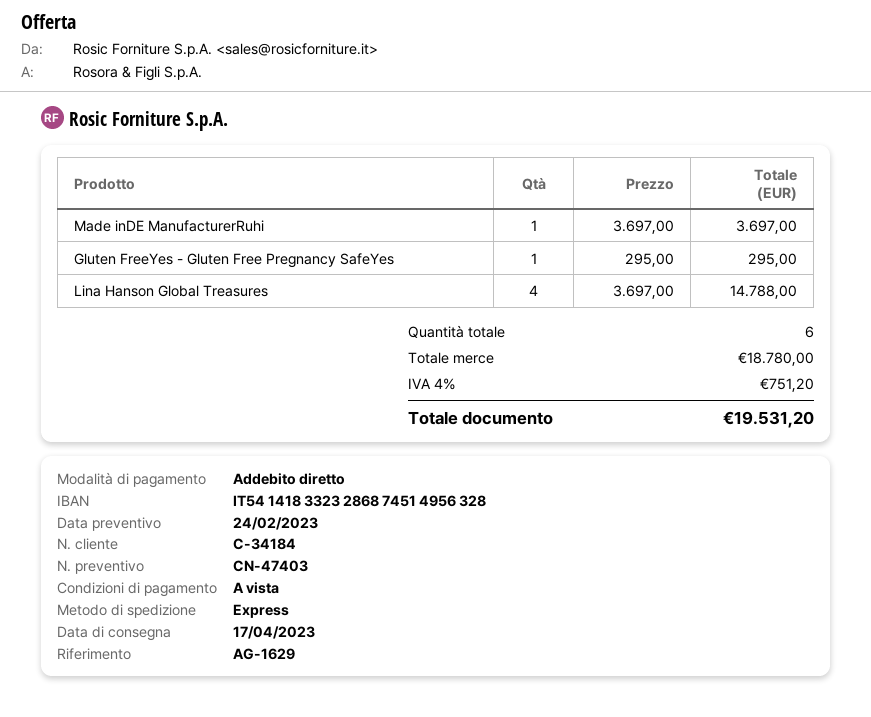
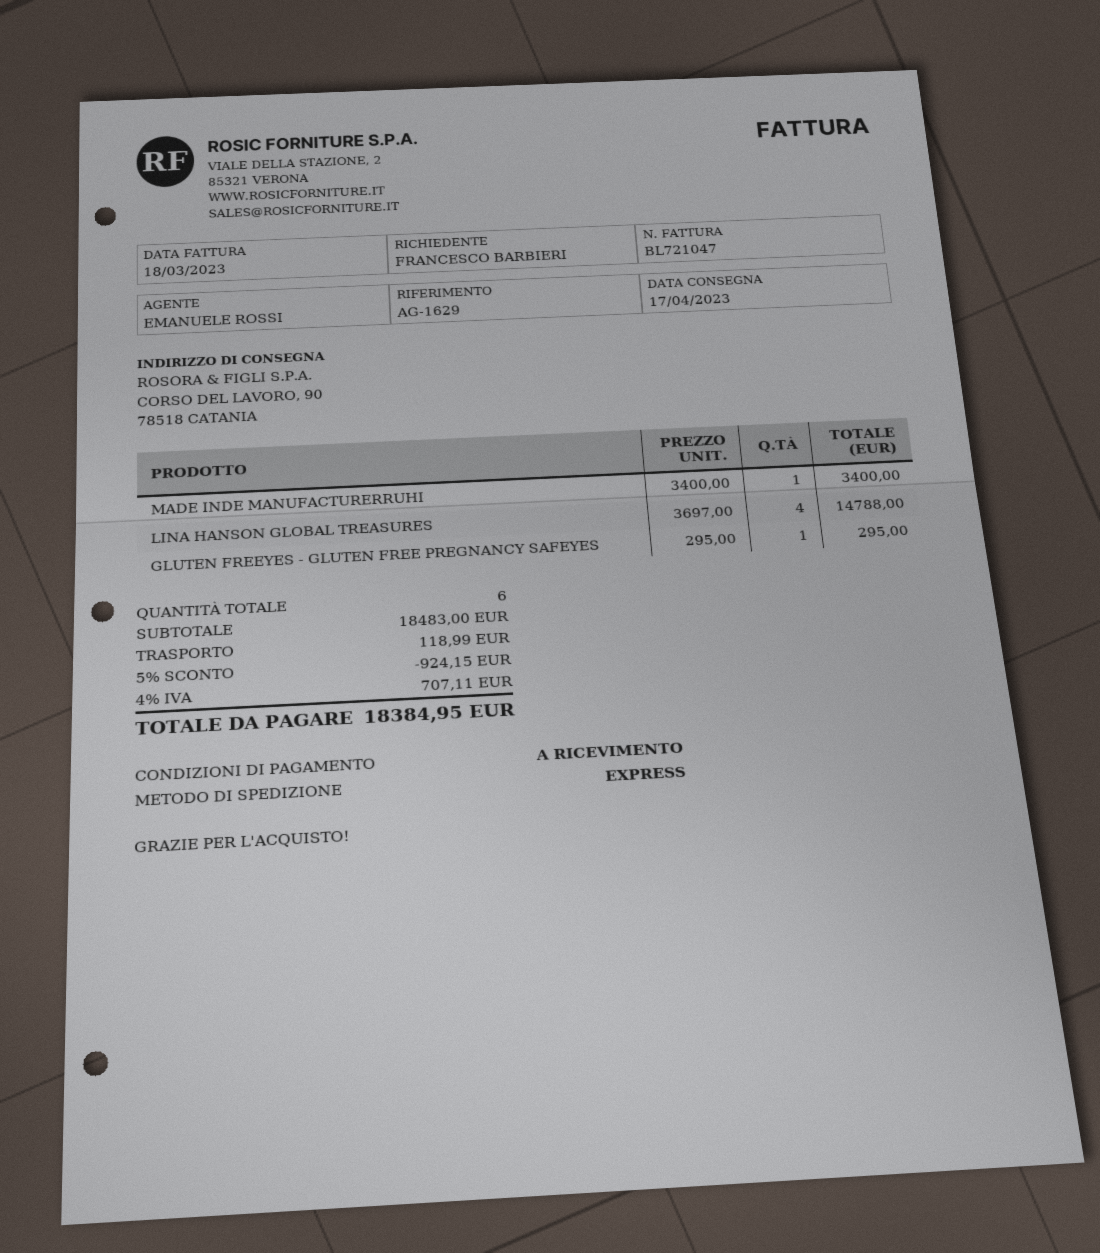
Made inDE ManufacturerRuhi: 1 x 3697.00 = 3697.00 -> 1 x 3400.00 = 3400.00
subtotal: 18780.00 -> 18483.00
discount: none -> 5% = 924.15
shipping: none -> 118.99
tax: 4% = 751.20 -> 4% = 707.11
total: 19531.20 -> 18384.95

